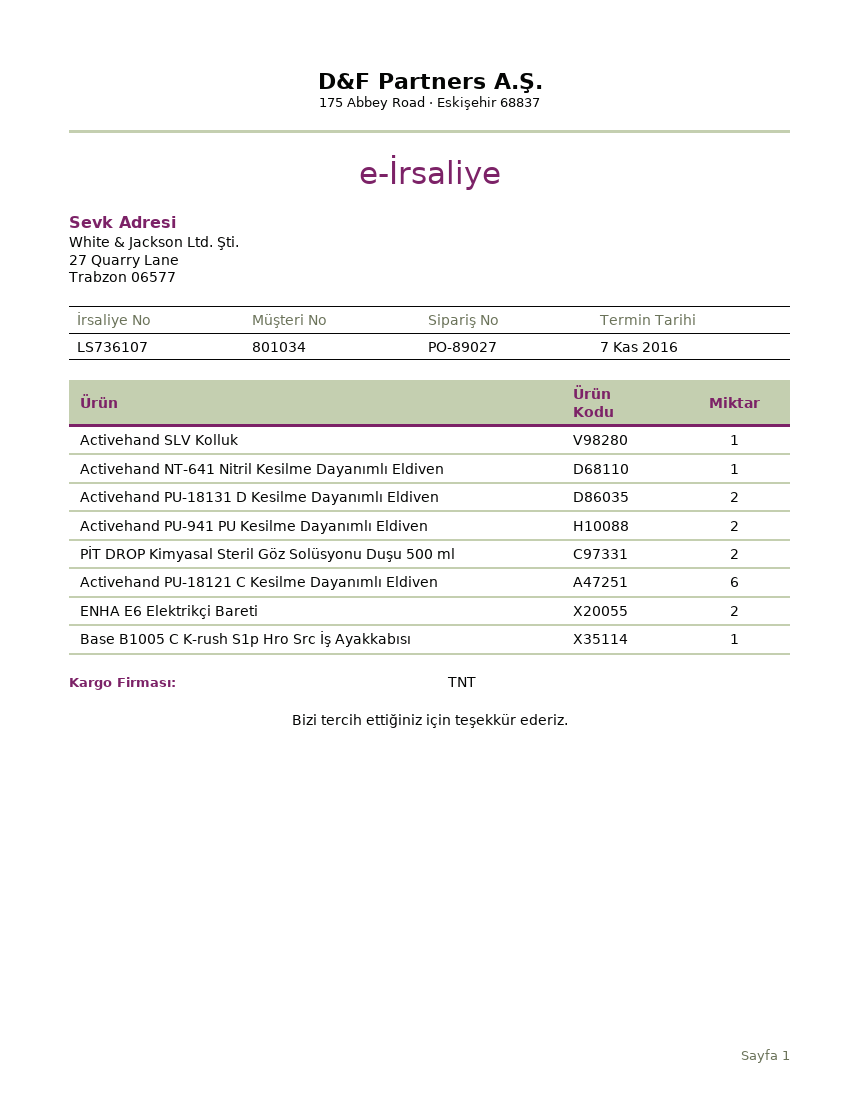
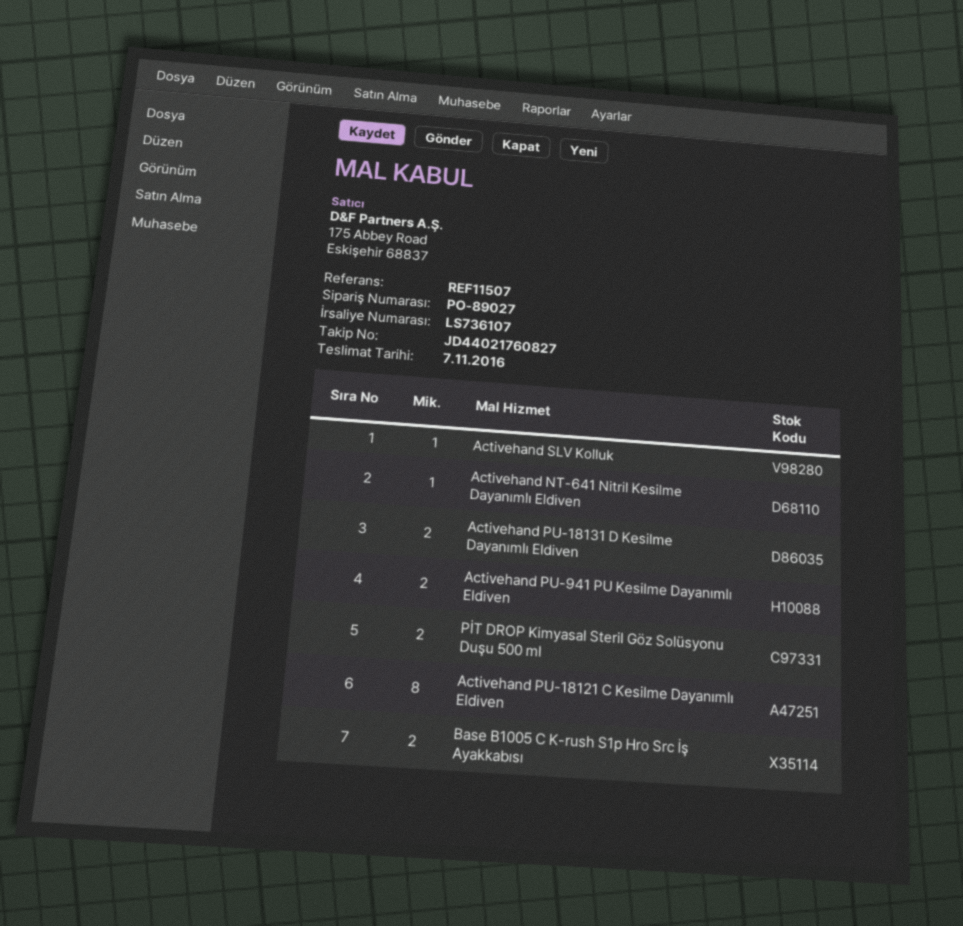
Activehand PU-18121 C Kesilme Dayanımlı Eldiven: 6 -> 8
ENHA E6 Elektrikçi Bareti: 2 -> none
Base B1005 C K-rush S1p Hro Src İş Ayakkabısı: 1 -> 2

